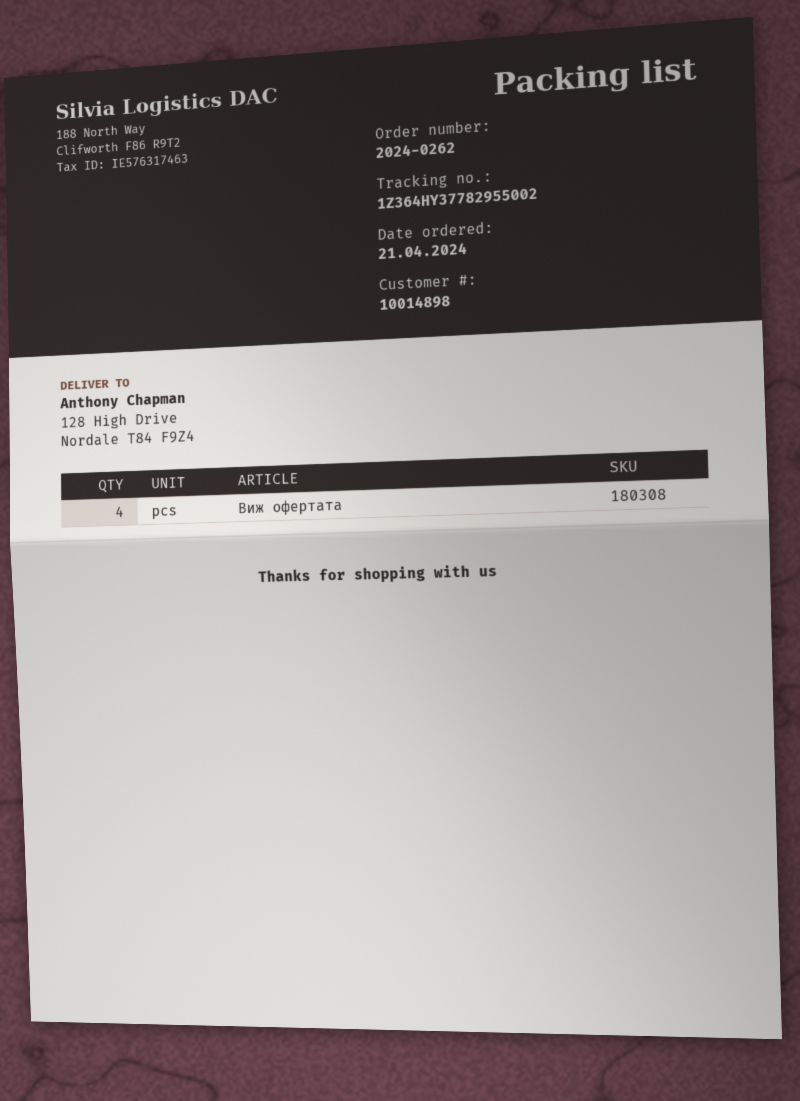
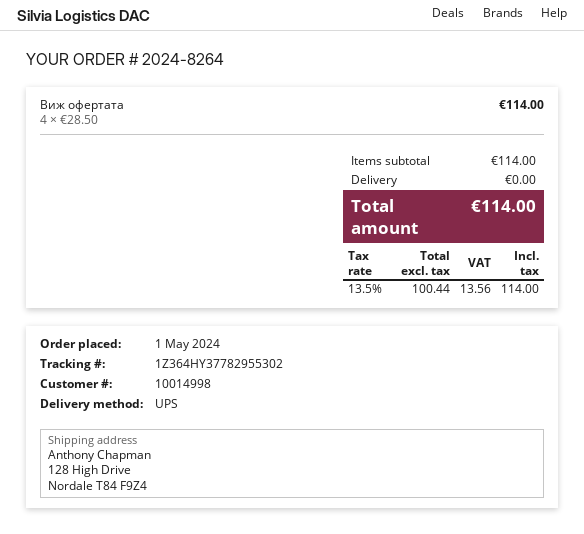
order number: 2024-0262 -> 2024-8264
order date: 2024-04-21 -> 2024-05-01
customer number: 10014898 -> 10014998
tracking number: 1Z364HY37782955002 -> 1Z364HY37782955302

